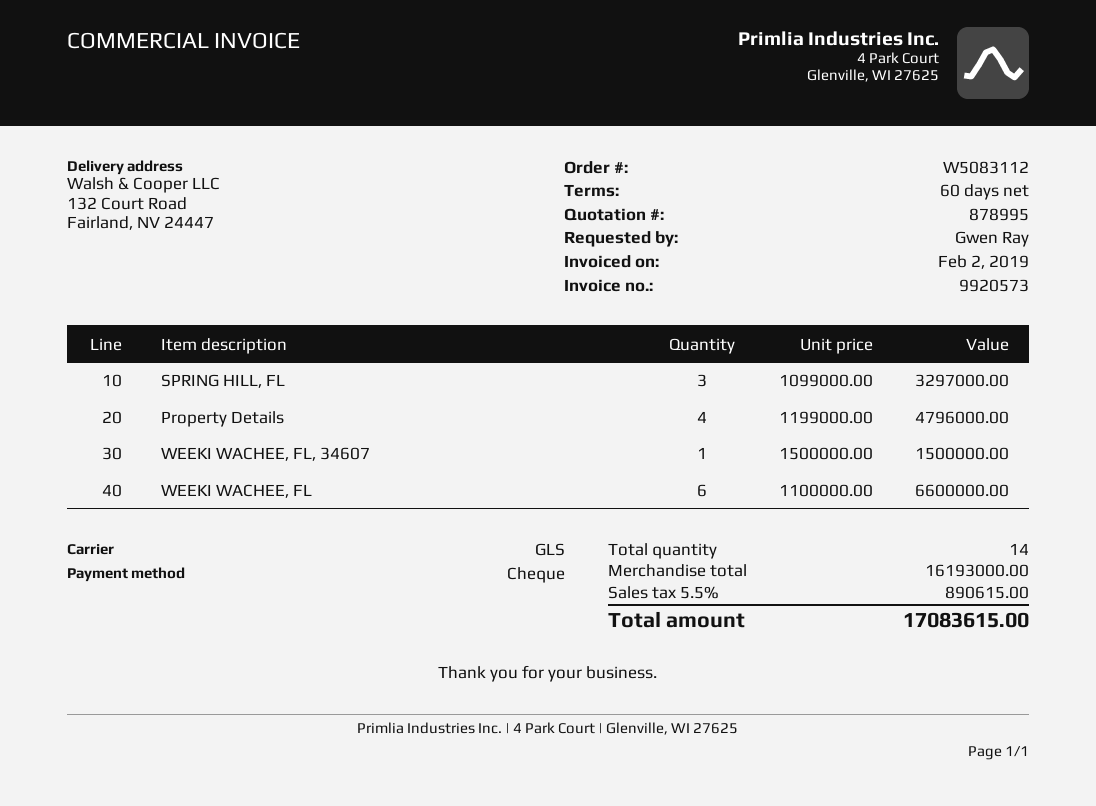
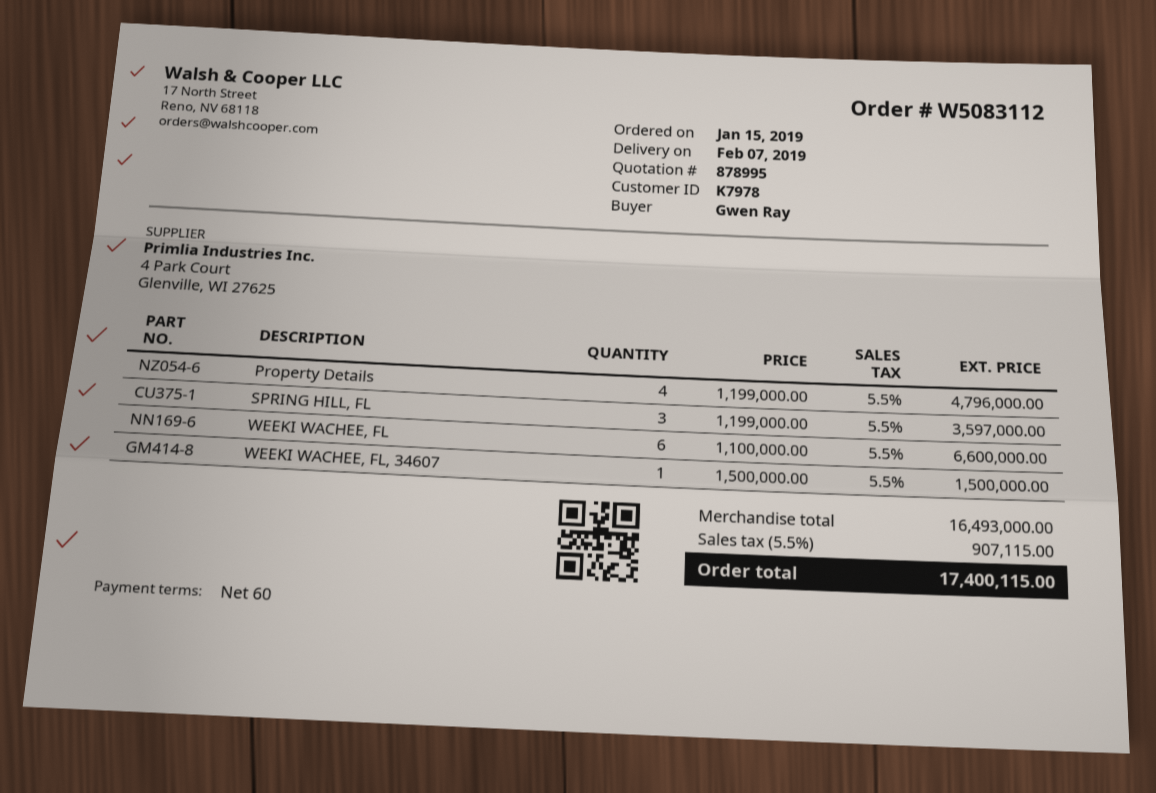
SPRING HILL, FL: 3 x 1099000.00 = 3297000.00 -> 3 x 1199000.00 = 3597000.00
subtotal: 16193000.00 -> 16493000.00
tax: 5.5% = 890615.00 -> 5.5% = 907115.00
total: 17083615.00 -> 17400115.00

